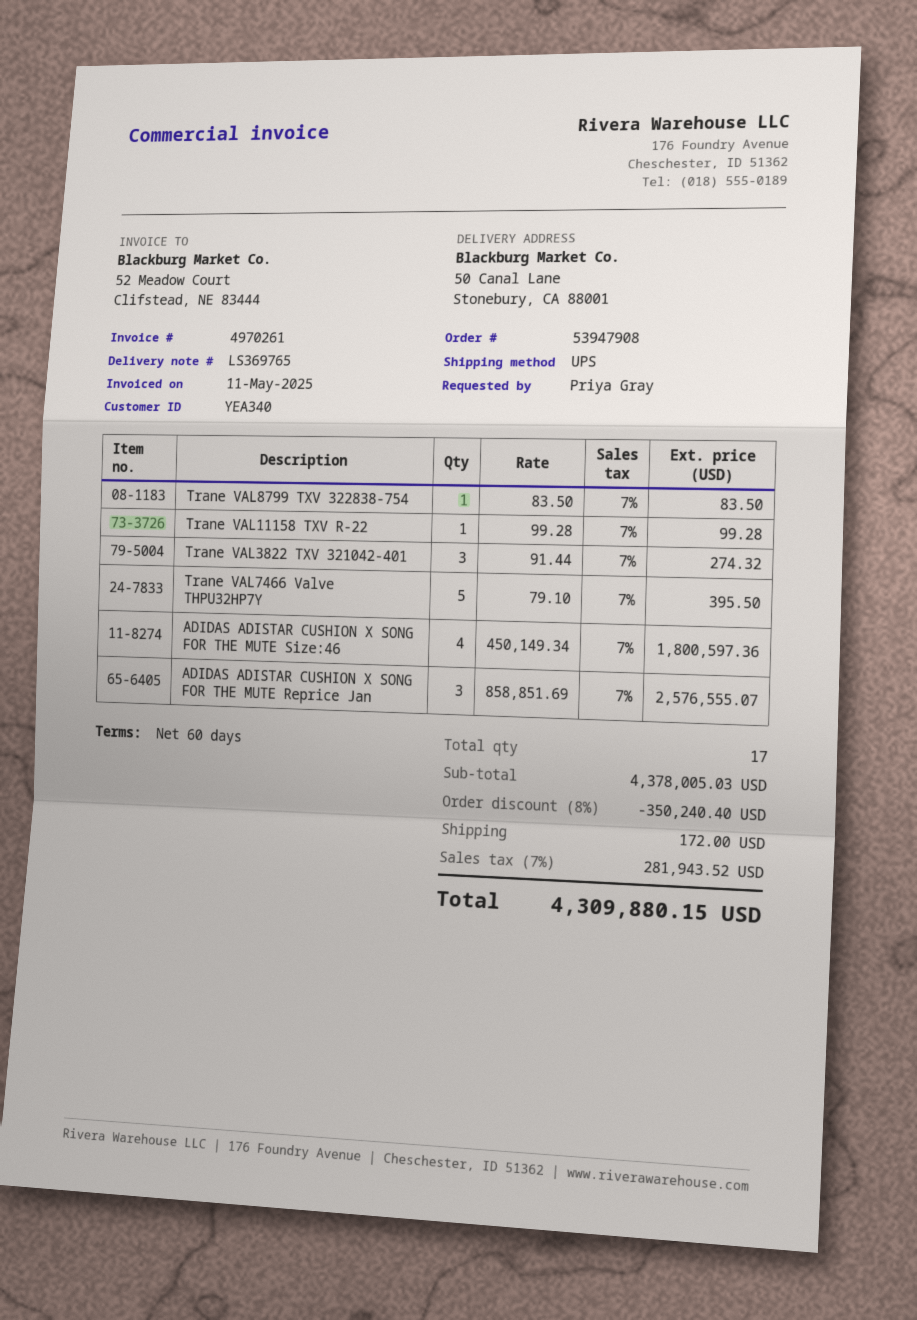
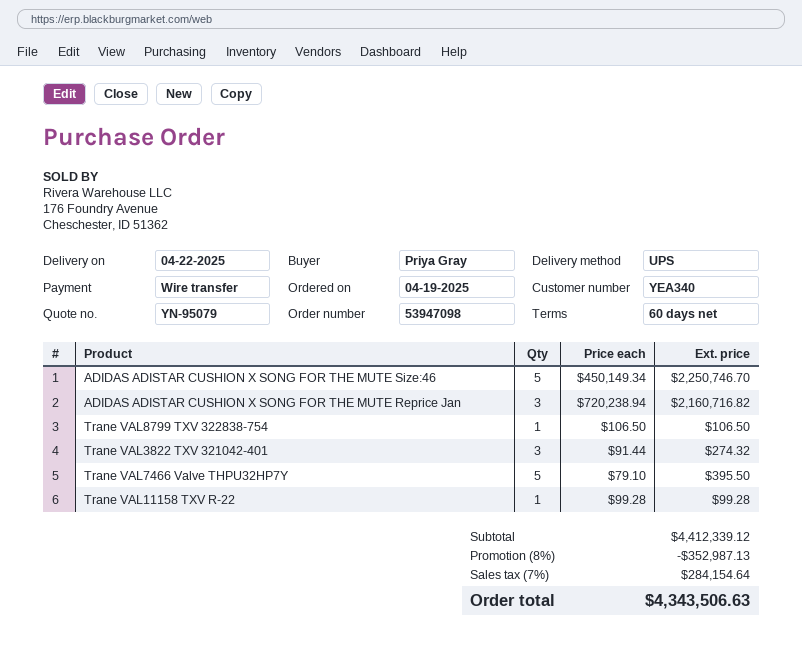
order number: 53947908 -> 53947098
Trane VAL8799 TXV 322838-754: 1 x 83.50 = 83.50 -> 1 x 106.50 = 106.50
ADIDAS ADISTAR CUSHION X SONG FOR THE MUTE Size:46: 4 x 450149.34 = 1800597.36 -> 5 x 450149.34 = 2250746.70
ADIDAS ADISTAR CUSHION X SONG FOR THE MUTE Reprice Jan: 3 x 858851.69 = 2576555.07 -> 3 x 720238.94 = 2160716.82
subtotal: 4378005.03 -> 4412339.12
discount: 8% = 350240.40 -> 8% = 352987.13
shipping: 172.00 -> none
tax: 7% = 281943.52 -> 7% = 284154.64
total: 4309880.15 -> 4343506.63

